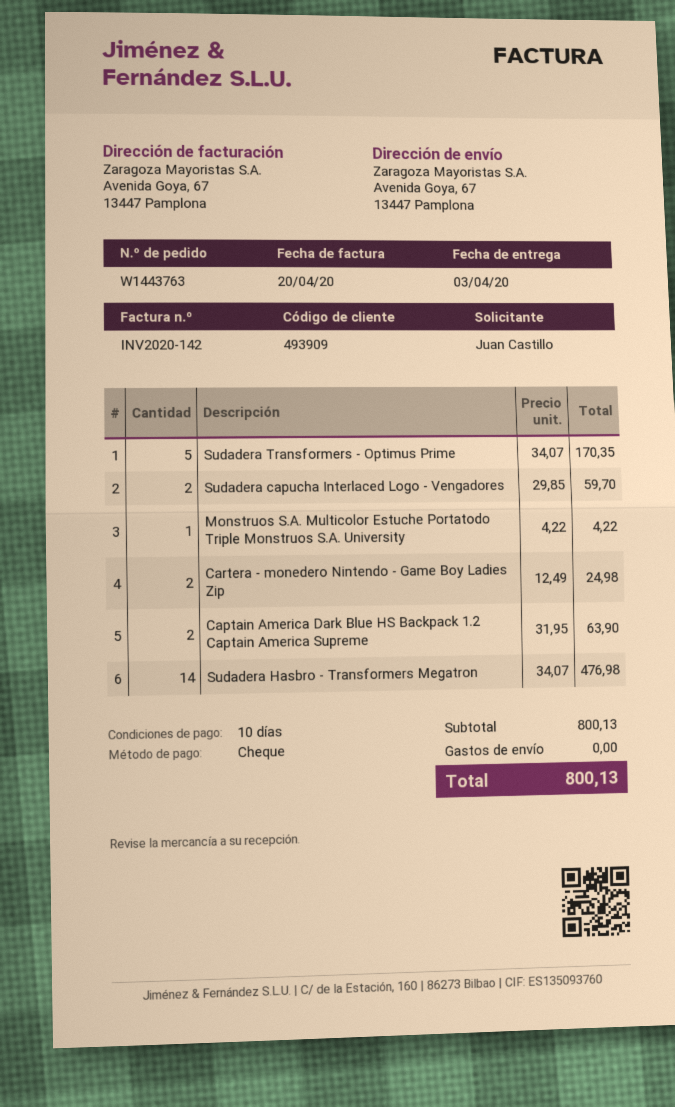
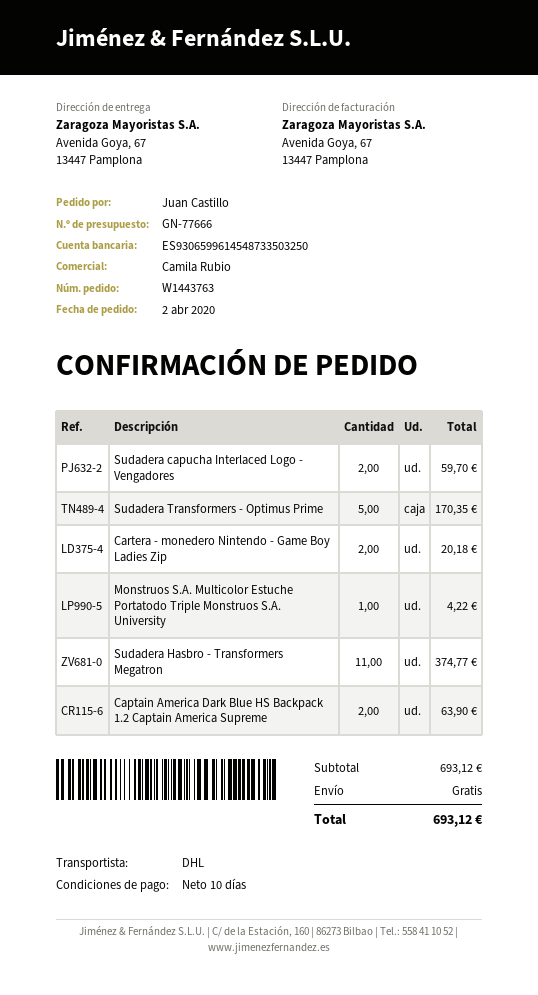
Cartera - monedero Nintendo - Game Boy Ladies Zip: 2 for 24.98 -> 2 for 20.18
Sudadera Hasbro - Transformers Megatron: 14 for 476.98 -> 11 for 374.77
subtotal: 800.13 -> 693.12
total: 800.13 -> 693.12

